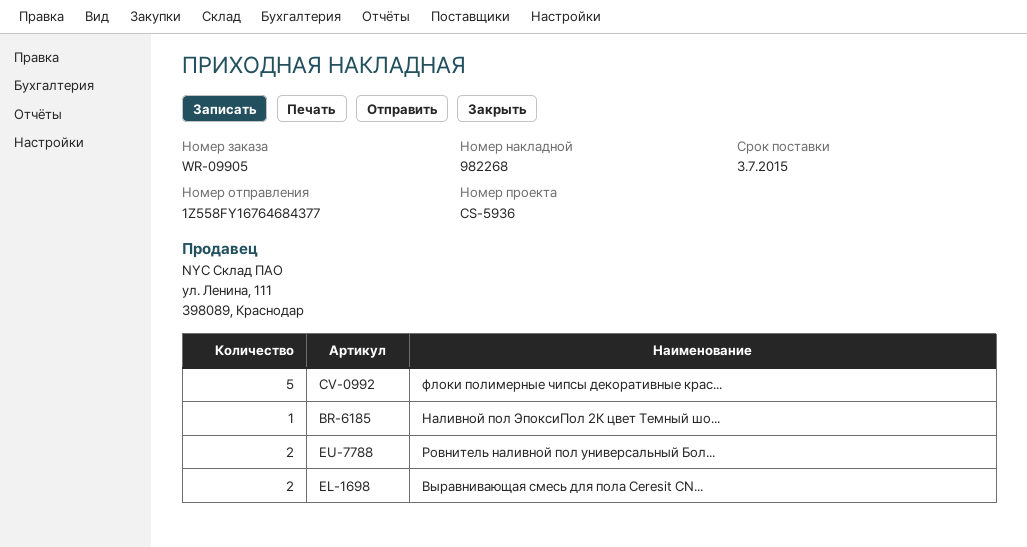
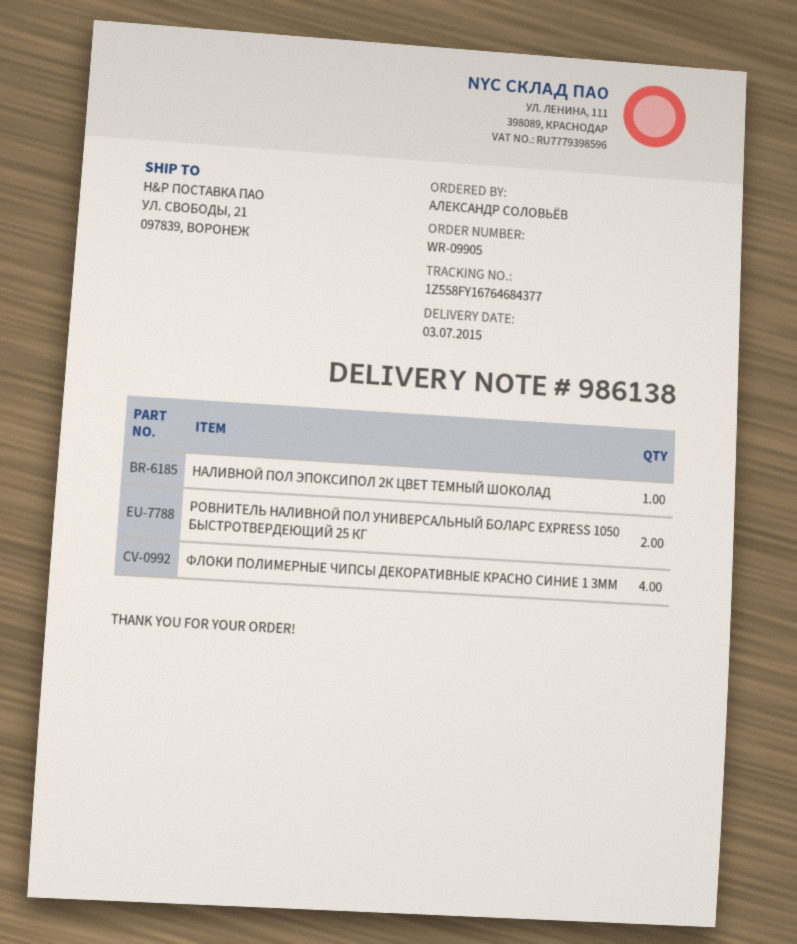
delivery note number: 982268 -> 986138
флоки полимерные чипсы декоративные крас...: 5 -> 4
Выравнивающая смесь для пола Ceresit CN...: 2 -> none

